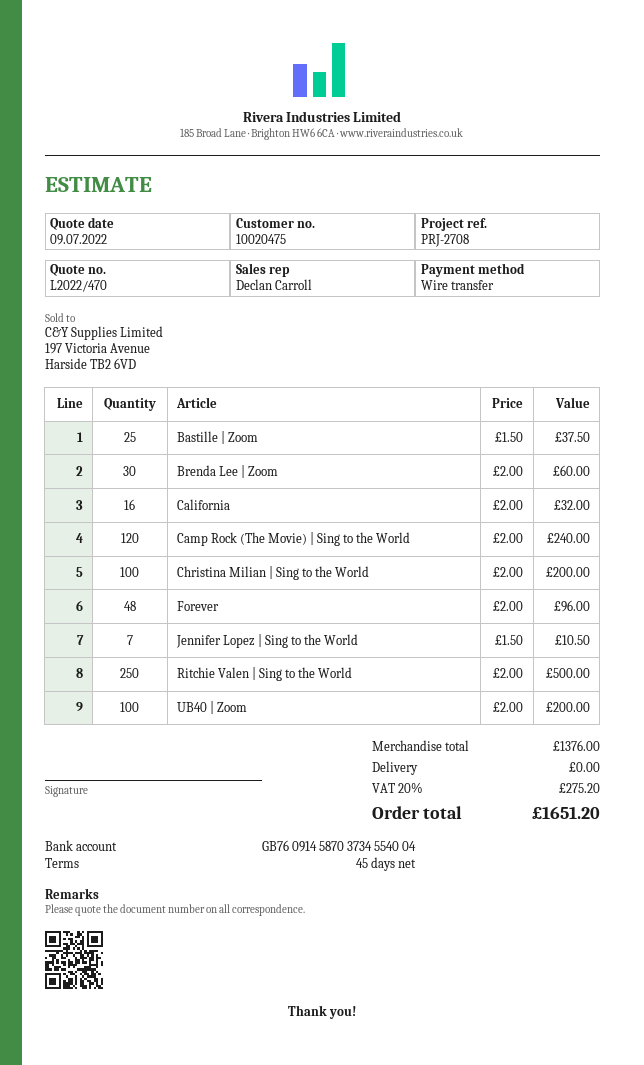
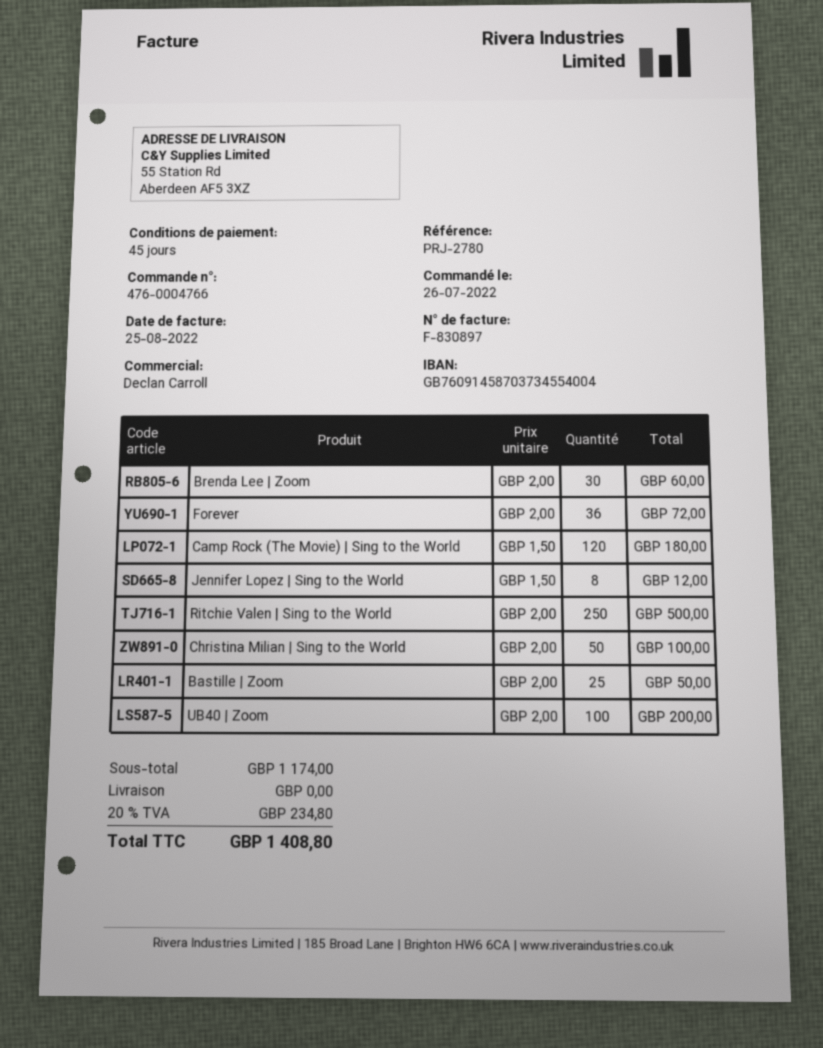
reference: PRJ-2708 -> PRJ-2780
Bastille | Zoom: 25 x 1.50 = 37.50 -> 25 x 2.00 = 50.00
California: 16 x 2.00 = 32.00 -> none
Camp Rock (The Movie) | Sing to the World: 120 x 2.00 = 240.00 -> 120 x 1.50 = 180.00
Christina Milian | Sing to the World: 100 x 2.00 = 200.00 -> 50 x 2.00 = 100.00
Forever: 48 x 2.00 = 96.00 -> 36 x 2.00 = 72.00
Jennifer Lopez | Sing to the World: 7 x 1.50 = 10.50 -> 8 x 1.50 = 12.00
subtotal: 1376.00 -> 1174.00
tax: 20% = 275.20 -> 20% = 234.80
total: 1651.20 -> 1408.80

